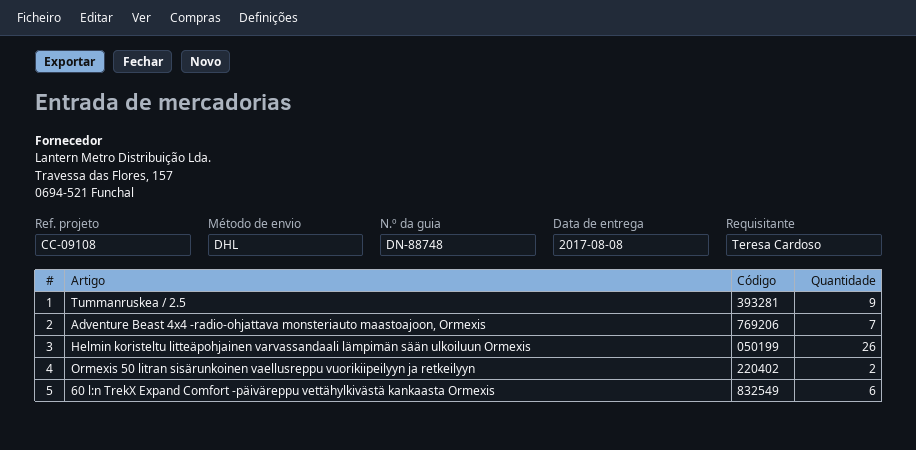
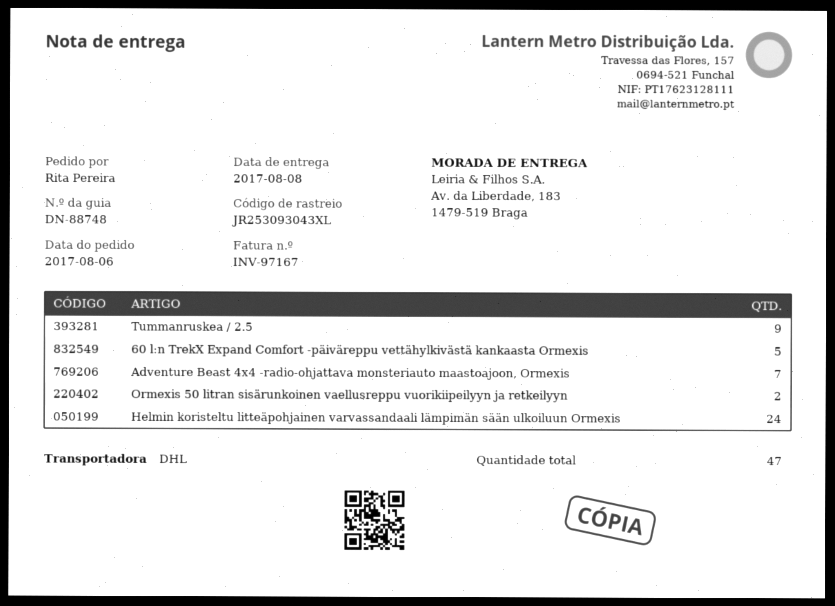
ordered by: Teresa Cardoso -> Rita Pereira
Helmin koristeltu litteäpohjainen varvassandaali lämpimän sään ulkoiluun Ormexis: 26 -> 24
60 l:n TrekX Expand Comfort -päiväreppu vettähylkivästä kankaasta Ormexis: 6 -> 5

